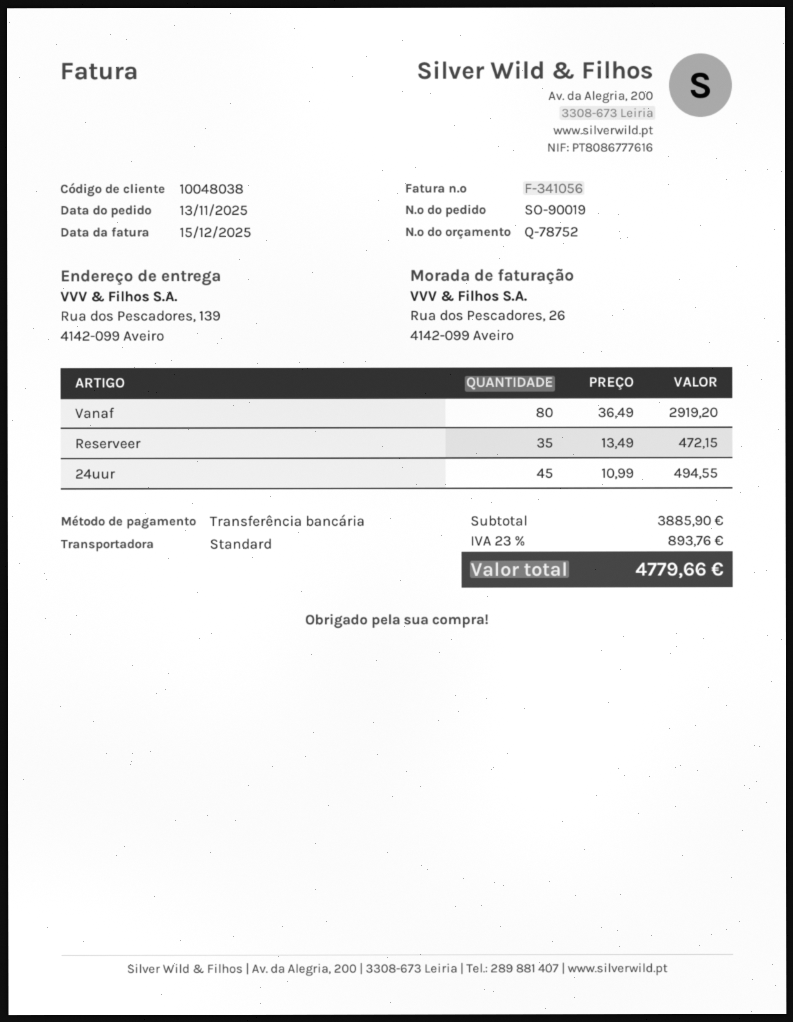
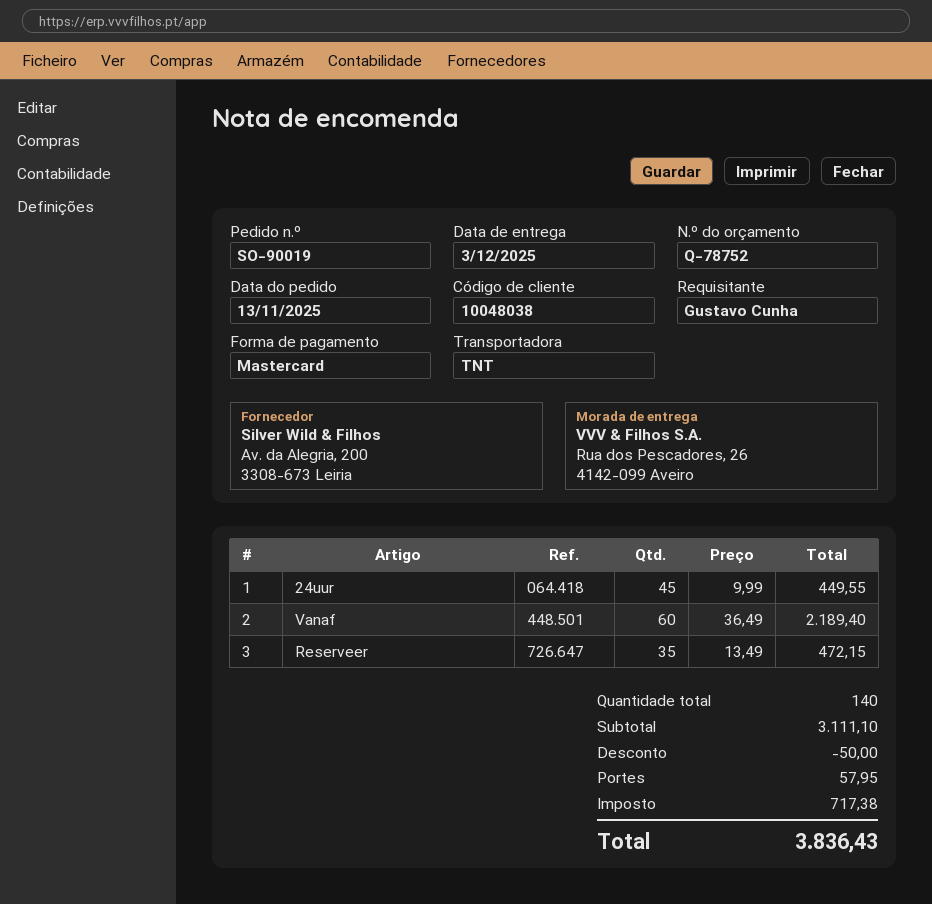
payment method: bank transfer -> Mastercard
shipping method: standard -> TNT
ship to: Rua dos Pescadores, 139, 4142-099 Aveiro -> Rua dos Pescadores, 26, 4142-099 Aveiro
Vanaf: 80 x 36.49 = 2919.20 -> 60 x 36.49 = 2189.40
24uur: 45 x 10.99 = 494.55 -> 45 x 9.99 = 449.55
subtotal: 3885.90 -> 3111.10
discount: none -> 50.00
shipping: none -> 57.95
tax: 893.76 -> 717.38
total: 4779.66 -> 3836.43

